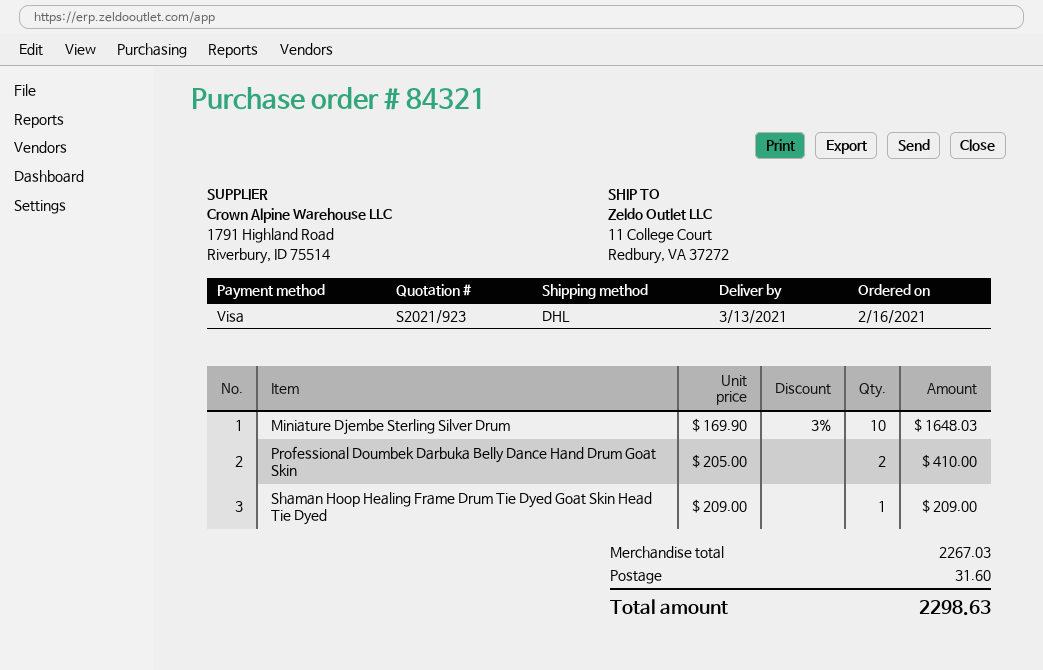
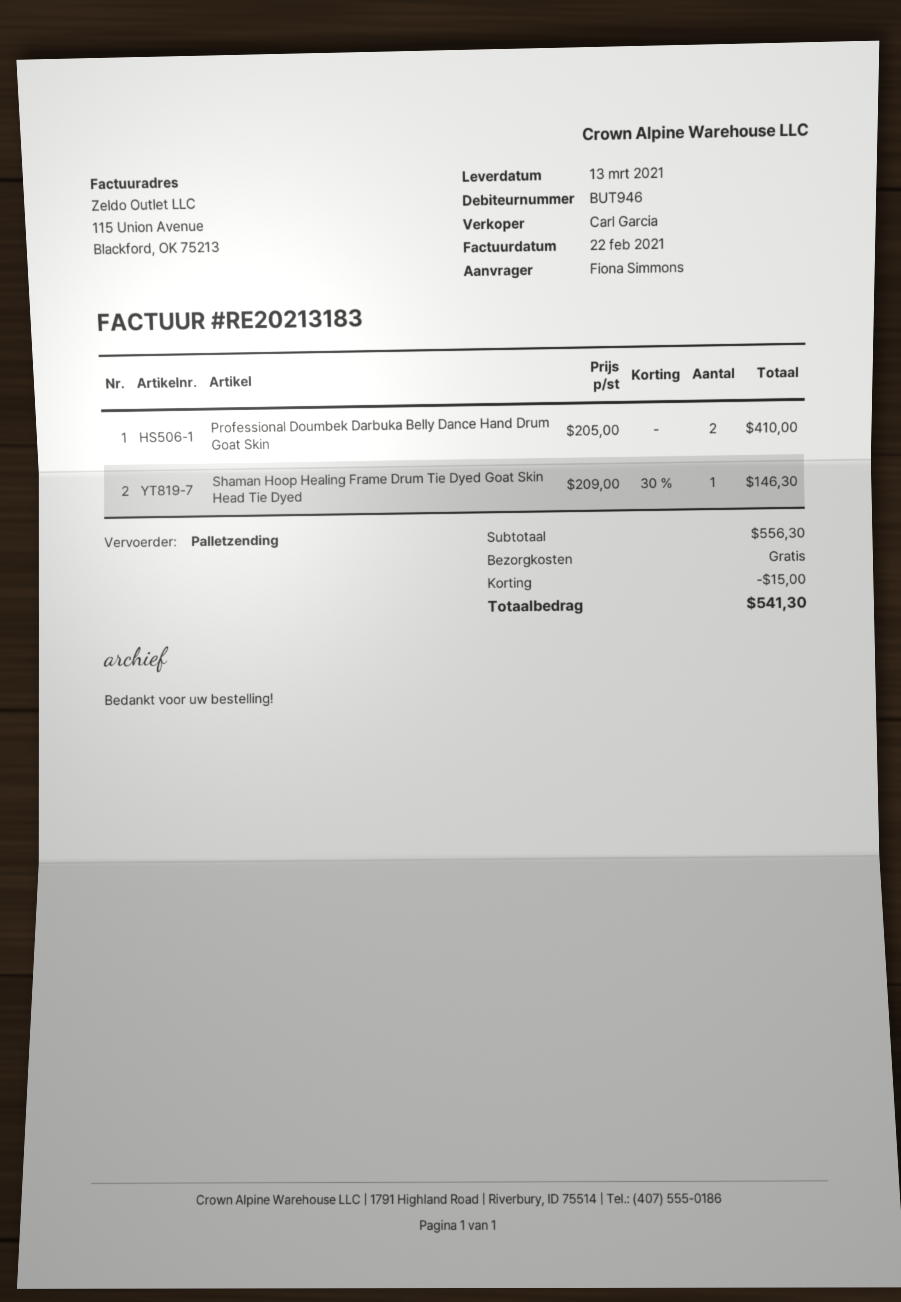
shipping method: DHL -> pallet freight
Miniature Djembe Sterling Silver Drum: 10 x 169.90 - 3% = 1648.03 -> none
Shaman Hoop Healing Frame Drum Tie Dyed Goat Skin Head Tie Dyed: 1 x 209.00 = 209.00 -> 1 x 209.00 - 30% = 146.30
subtotal: 2267.03 -> 556.30
discount: none -> 15.00
shipping: 31.60 -> 0.00
total: 2298.63 -> 541.30

